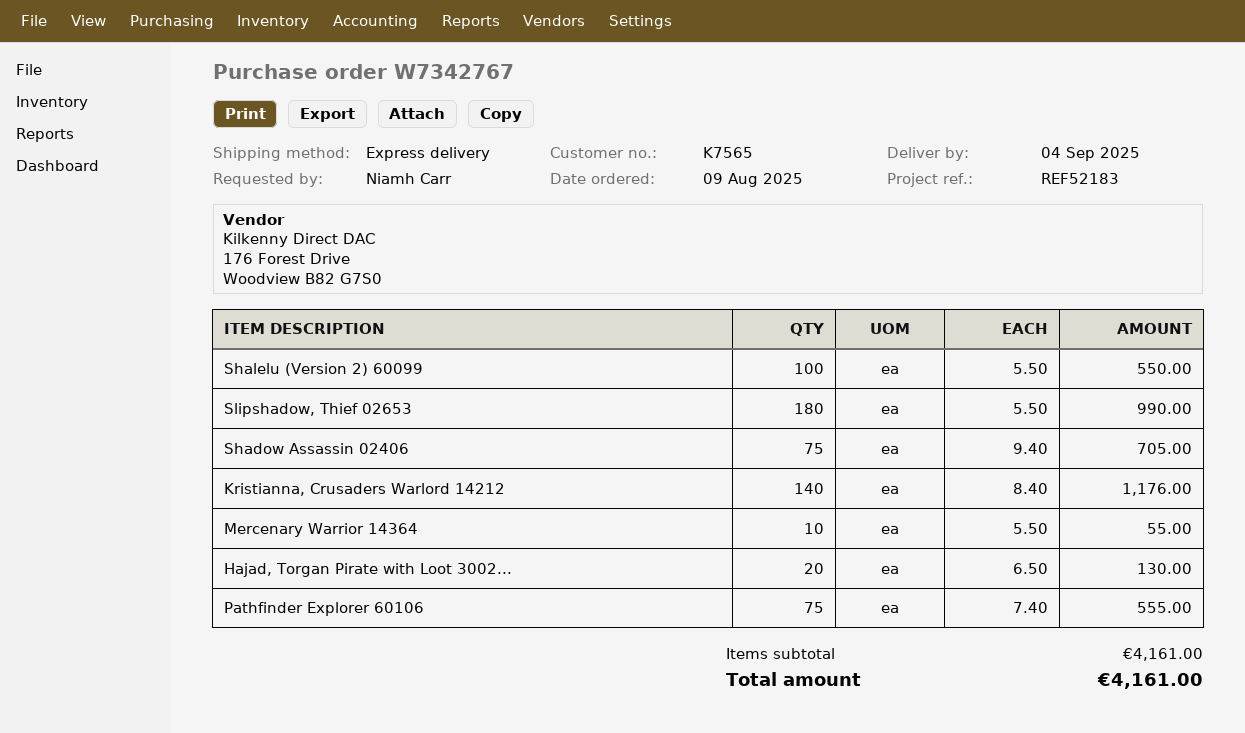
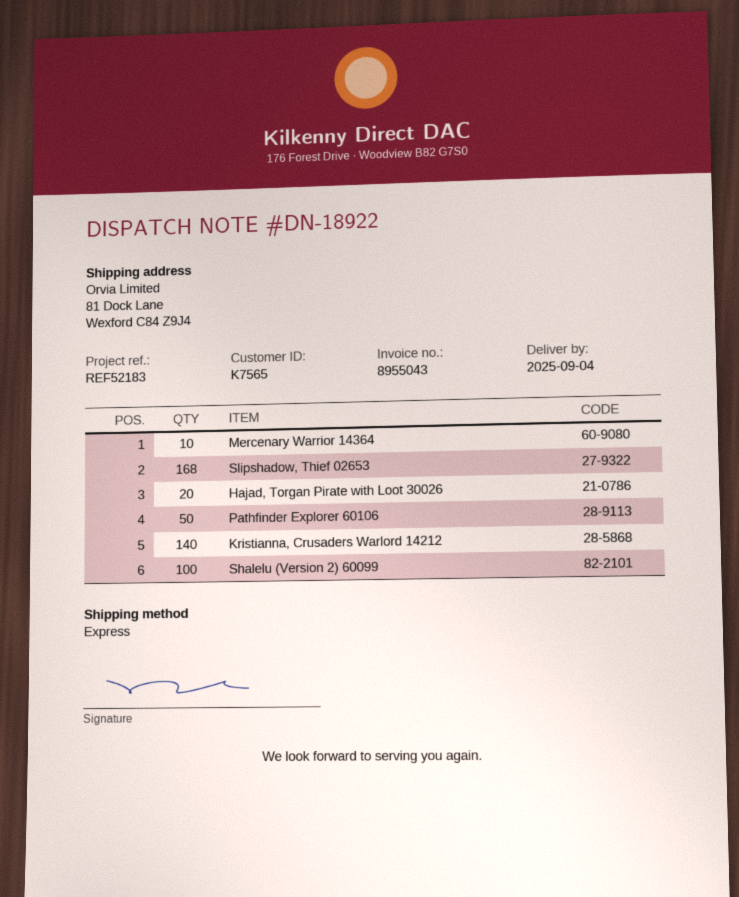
Slipshadow, Thief 02653: 180 -> 168
Shadow Assassin 02406: 75 -> none
Pathfinder Explorer 60106: 75 -> 50

